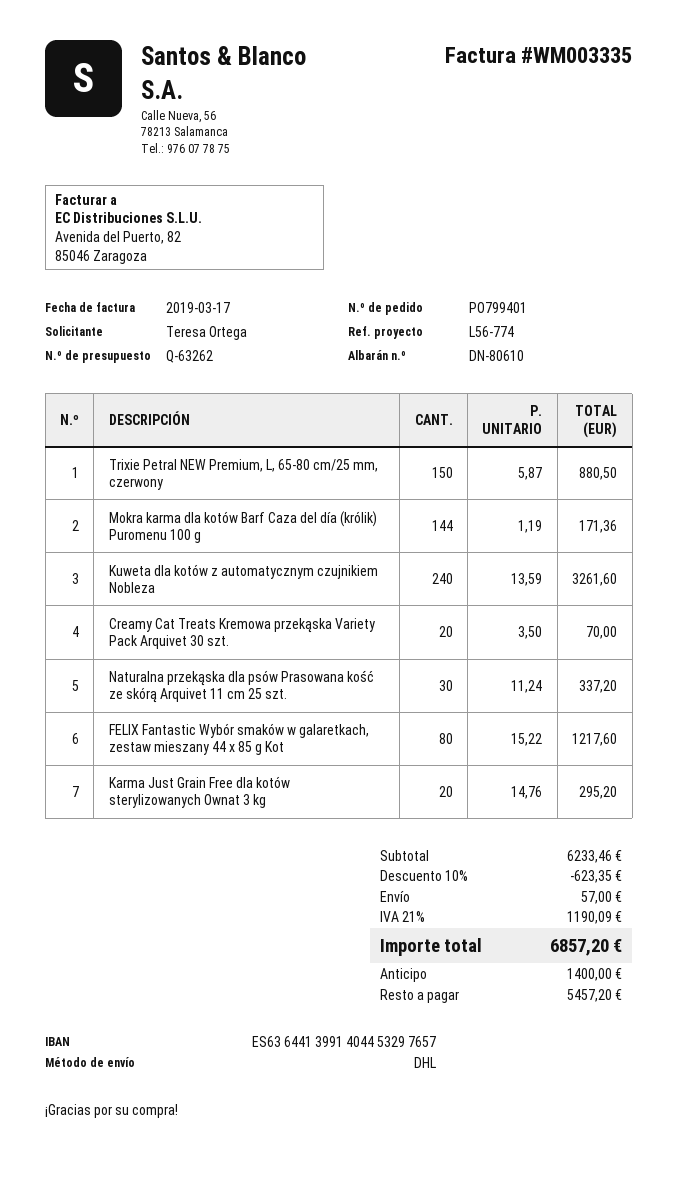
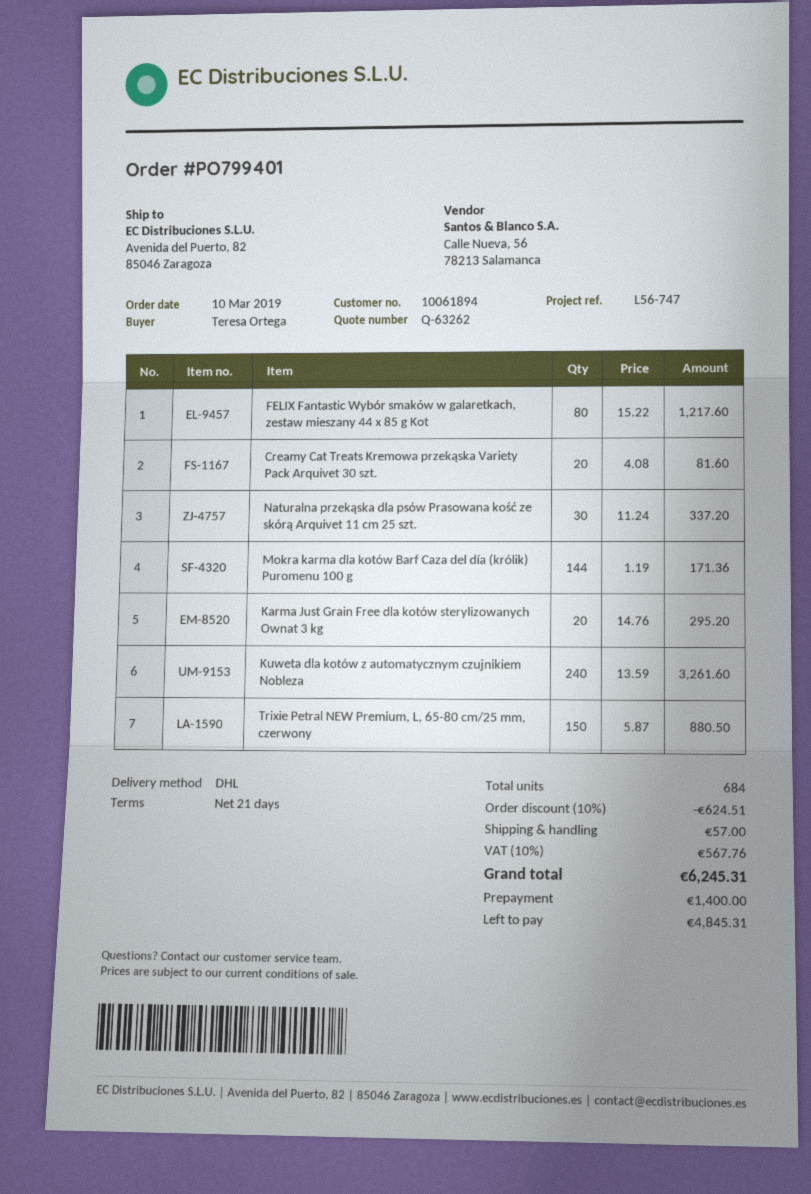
reference: L56-774 -> L56-747
Creamy Cat Treats Kremowa przekąska Variety Pack Arquivet 30 szt.: 20 x 3.50 = 70.00 -> 20 x 4.08 = 81.60
discount: 10% = 623.35 -> 10% = 624.51
tax: 21% = 1190.09 -> 10% = 567.76
total: 6857.20 -> 6245.31
balance: 5457.20 -> 4845.31

